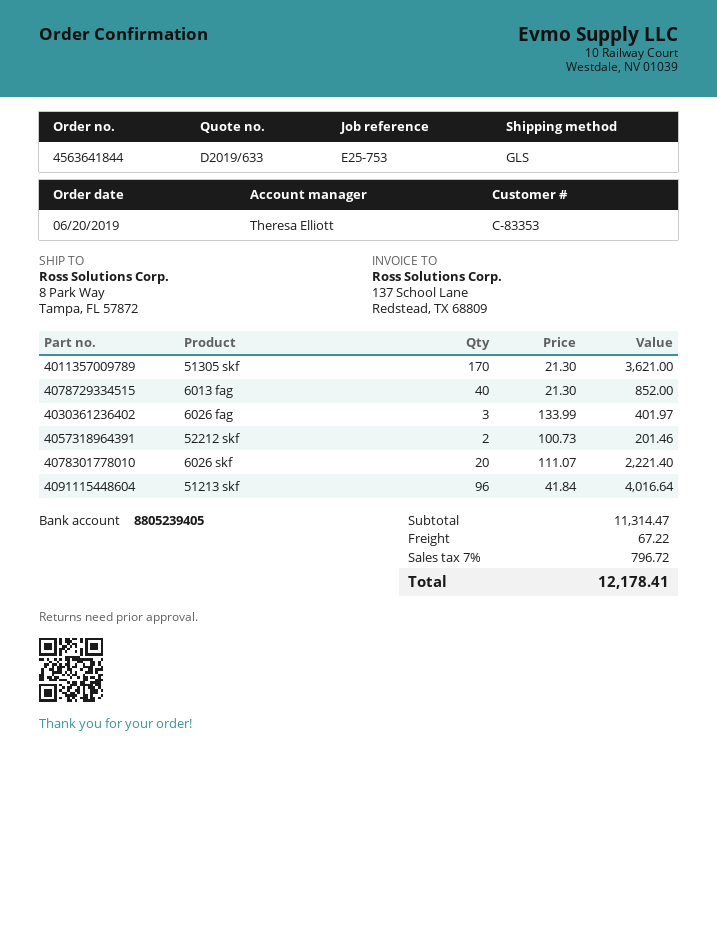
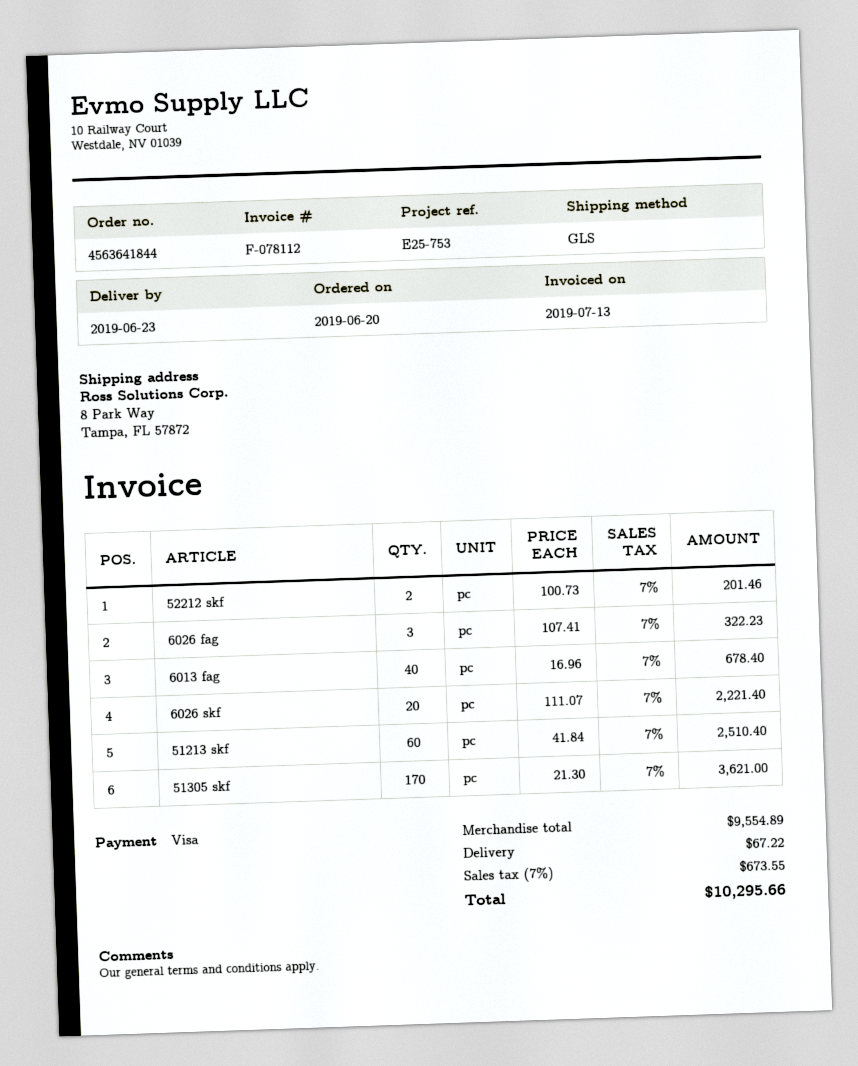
6013 fag: 40 x 21.30 = 852.00 -> 40 x 16.96 = 678.40
6026 fag: 3 x 133.99 = 401.97 -> 3 x 107.41 = 322.23
51213 skf: 96 x 41.84 = 4016.64 -> 60 x 41.84 = 2510.40
subtotal: 11314.47 -> 9554.89
tax: 7% = 796.72 -> 7% = 673.55
total: 12178.41 -> 10295.66

